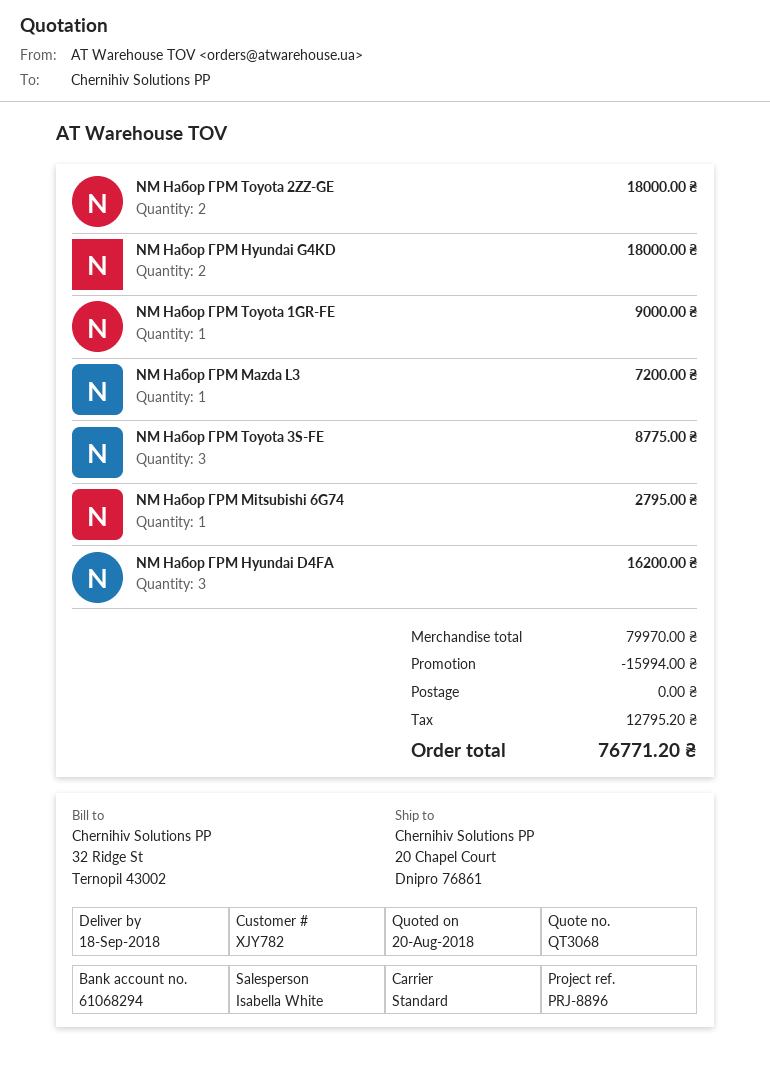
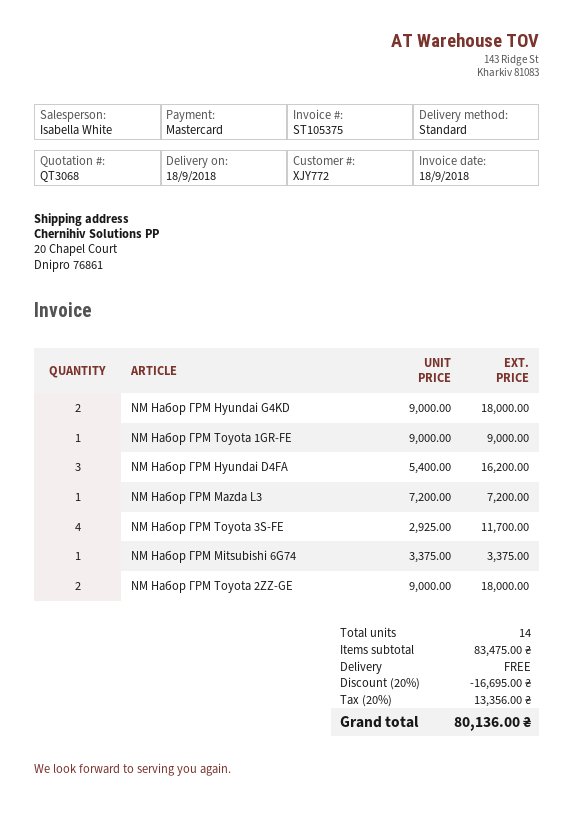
customer number: XJY782 -> XJY772
NM Набор ГРМ Toyota 3S-FE: 3 for 8775.00 -> 4 for 11700.00
NM Набор ГРМ Mitsubishi 6G74: 1 for 2795.00 -> 1 for 3375.00
subtotal: 79970.00 -> 83475.00
discount: 15994.00 -> 16695.00
tax: 12795.20 -> 13356.00
total: 76771.20 -> 80136.00

